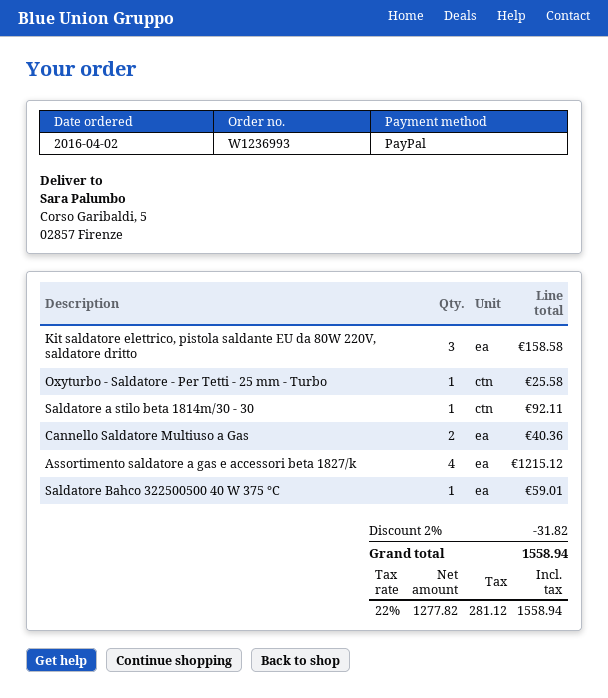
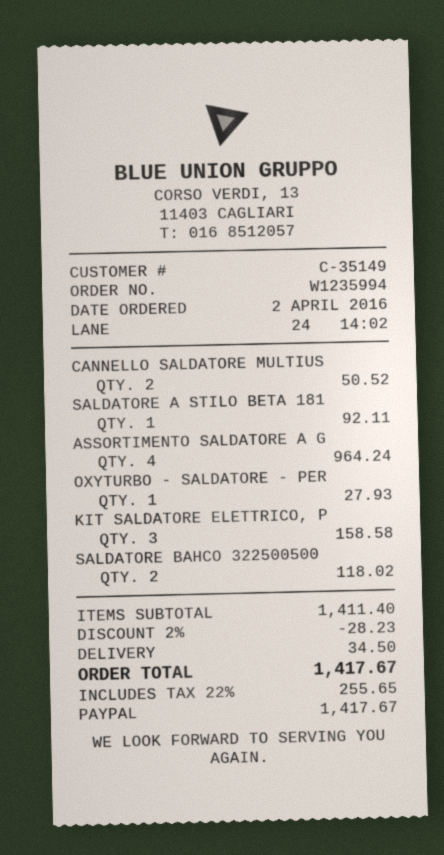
order number: W1236993 -> W1235994
Oxyturbo - Saldatore - Per Tetti - 25 mm - Turbo: 1 for 25.58 -> 1 for 27.93
Cannello Saldatore Multiuso a Gas: 2 for 40.36 -> 2 for 50.52
Assortimento saldatore a gas e accessori beta 1827/k: 4 for 1215.12 -> 4 for 964.24
Saldatore Bahco 322500500 40 W 375 °C: 1 for 59.01 -> 2 for 118.02
discount: 2% = 31.82 -> 2% = 28.23
shipping: none -> 34.50
tax: 22% = 281.12 -> 22% = 255.65
total: 1558.94 -> 1417.67

